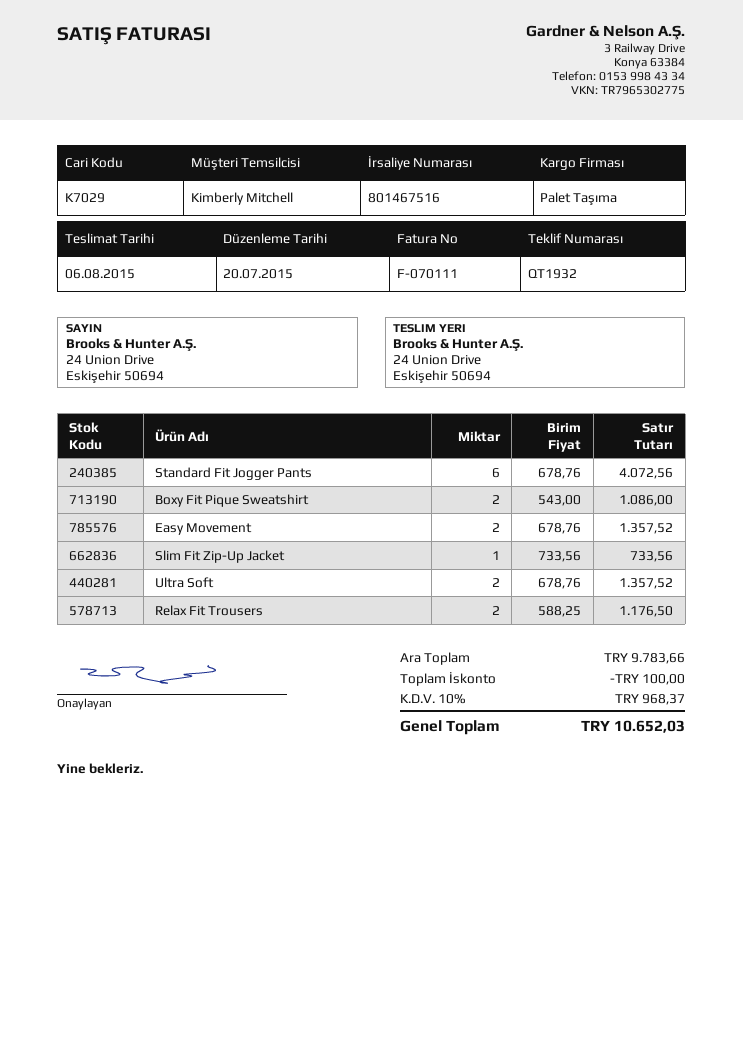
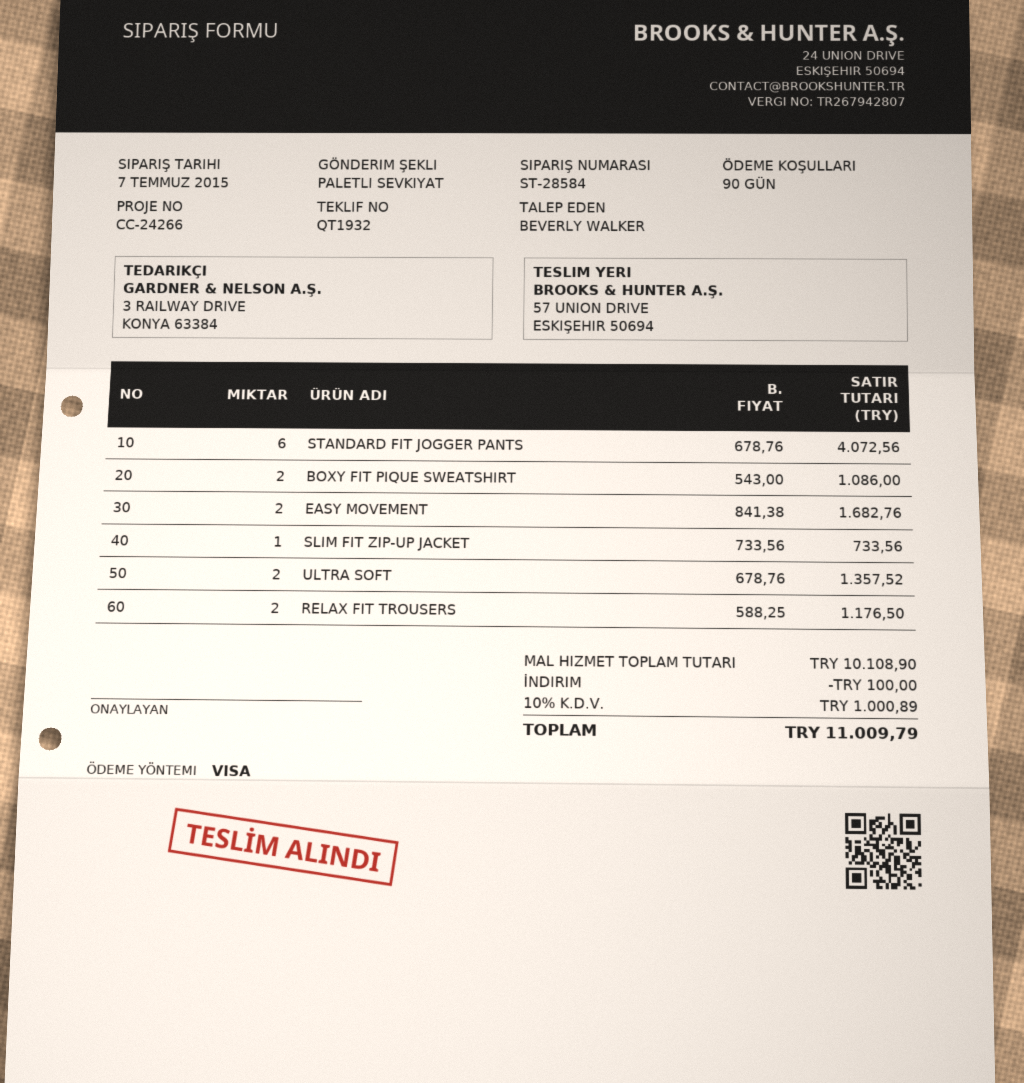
ship to: 24 Union Drive, Eskişehir 50694 -> 57 UNION DRIVE, ESKIŞEHIR 50694
Easy Movement: 2 x 678.76 = 1357.52 -> 2 x 841.38 = 1682.76
subtotal: 9783.66 -> 10108.90
tax: 10% = 968.37 -> 10% = 1000.89
total: 10652.03 -> 11009.79

